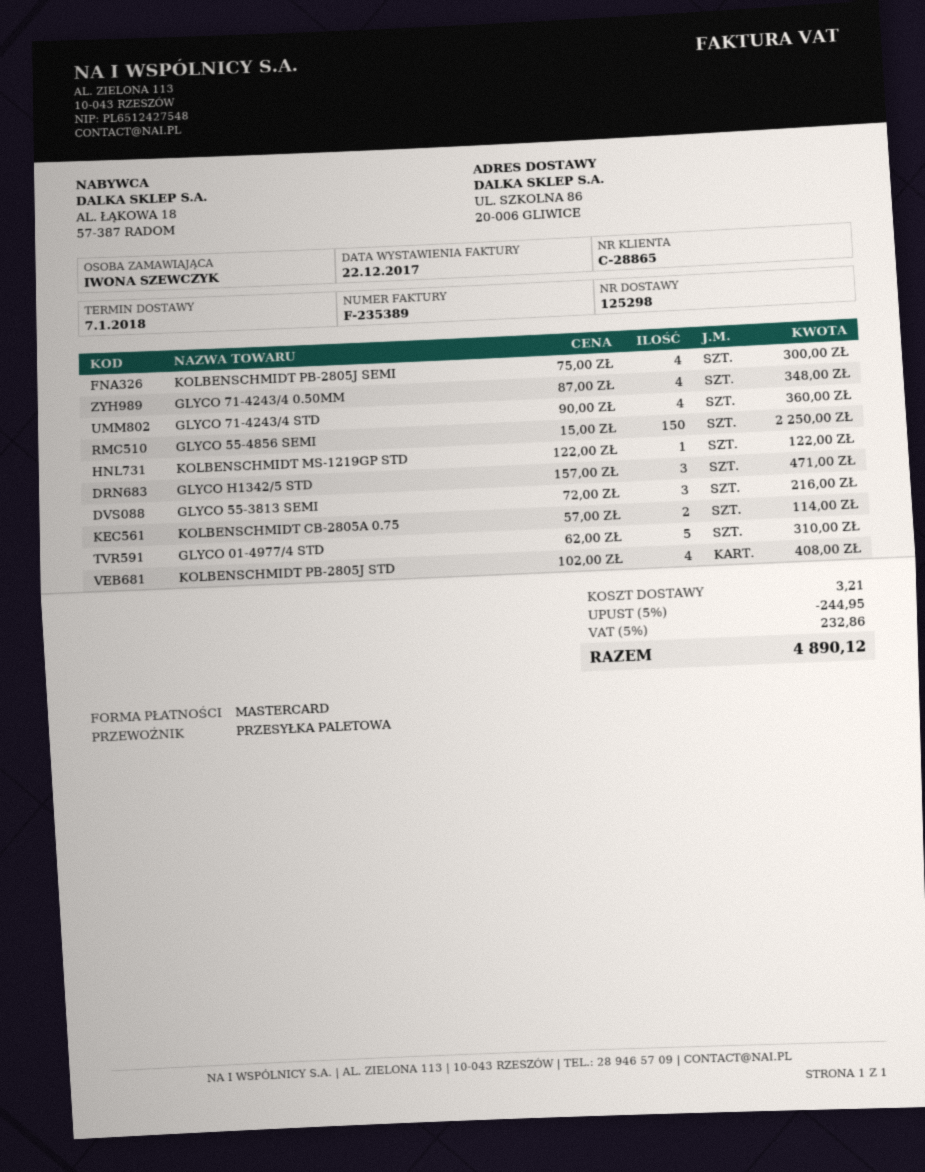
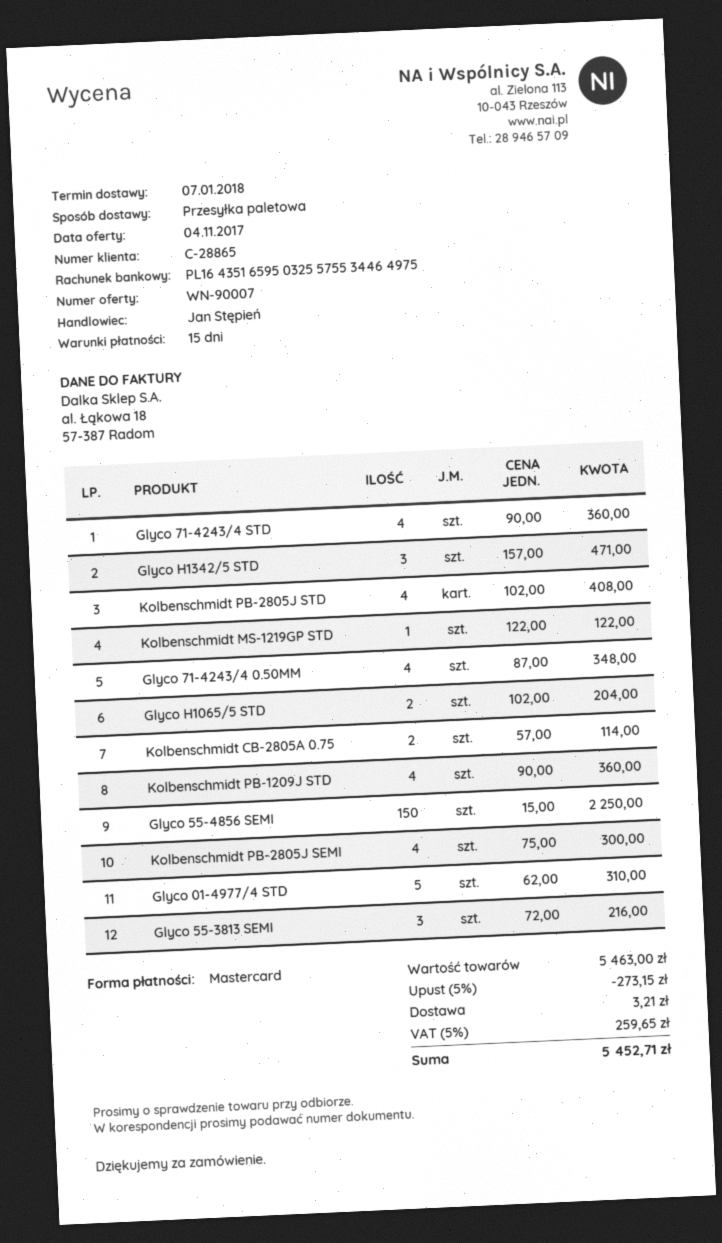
Glyco H1065/5 STD: none -> 2 x 102.00 = 204.00
Kolbenschmidt PB-1209J STD: none -> 4 x 90.00 = 360.00
discount: 5% = 244.95 -> 5% = 273.15
tax: 5% = 232.86 -> 5% = 259.65
total: 4890.12 -> 5452.71

